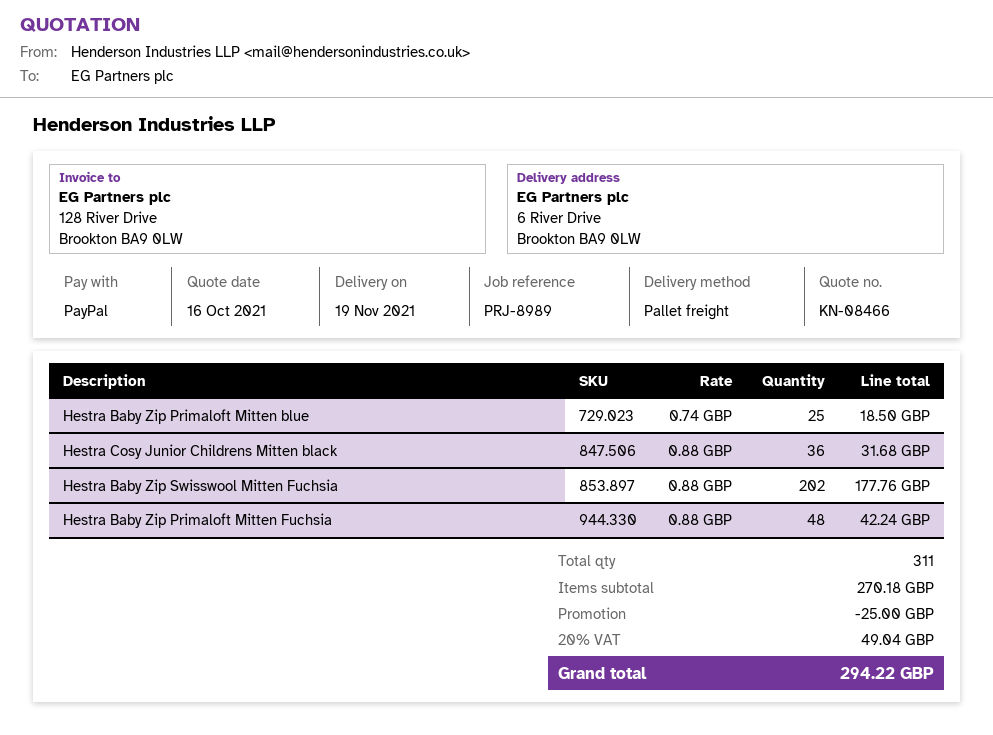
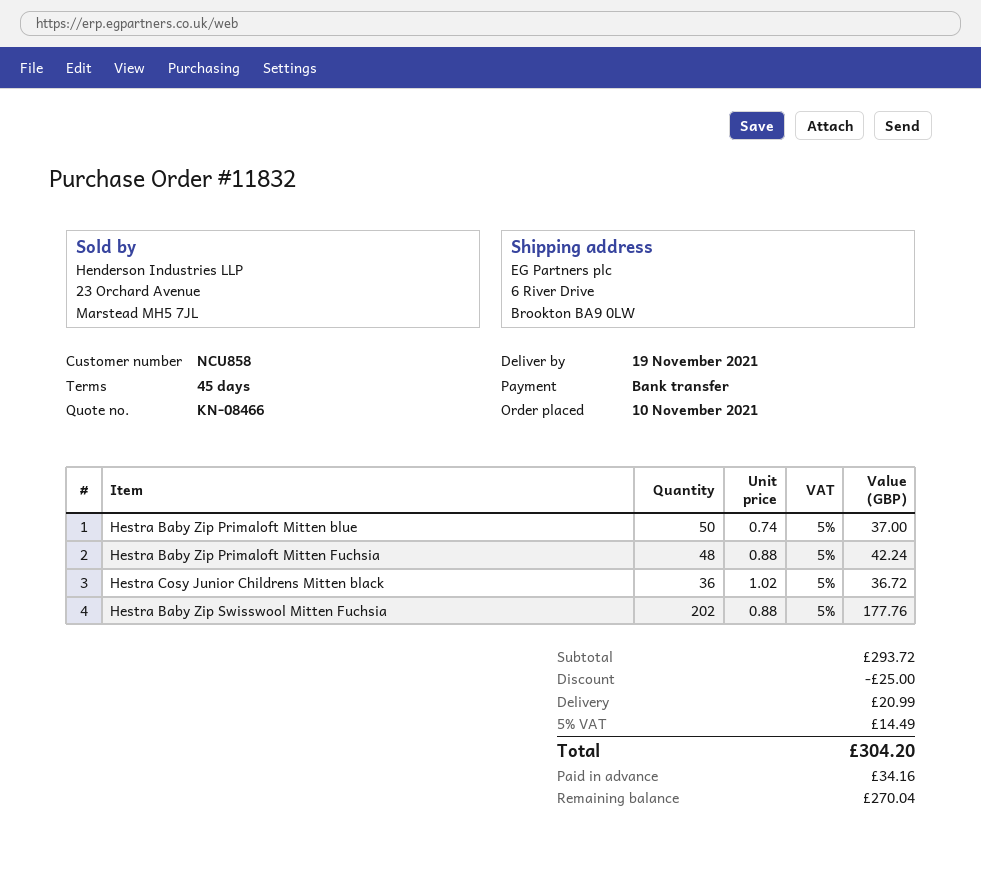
payment method: PayPal -> bank transfer
Hestra Baby Zip Primaloft Mitten blue: 25 x 0.74 = 18.50 -> 50 x 0.74 = 37.00
Hestra Cosy Junior Childrens Mitten black: 36 x 0.88 = 31.68 -> 36 x 1.02 = 36.72
subtotal: 270.18 -> 293.72
shipping: none -> 20.99
tax: 20% = 49.04 -> 5% = 14.49
total: 294.22 -> 304.20

